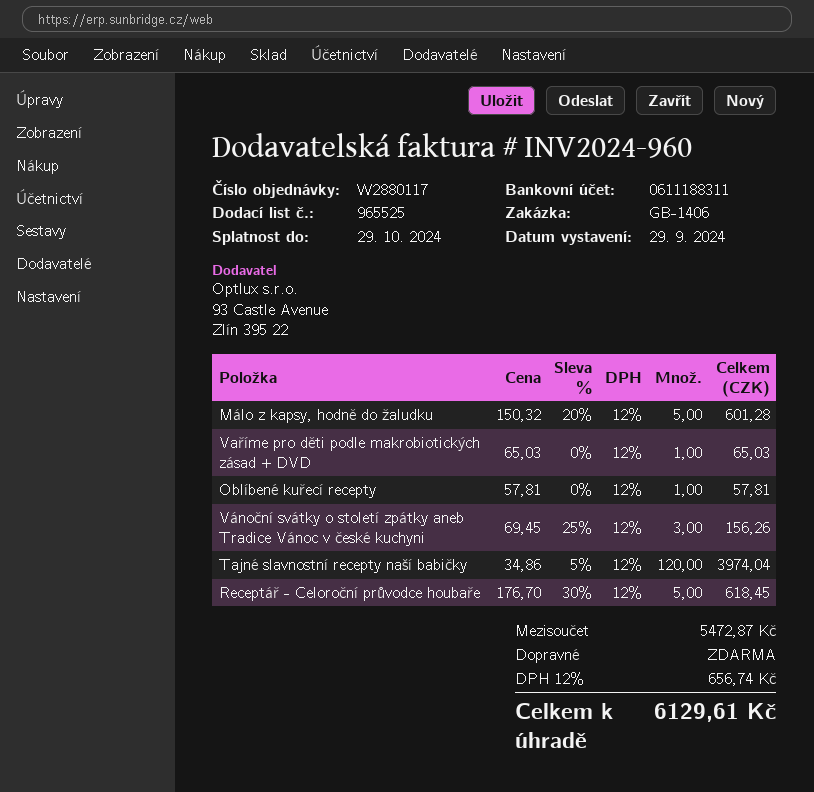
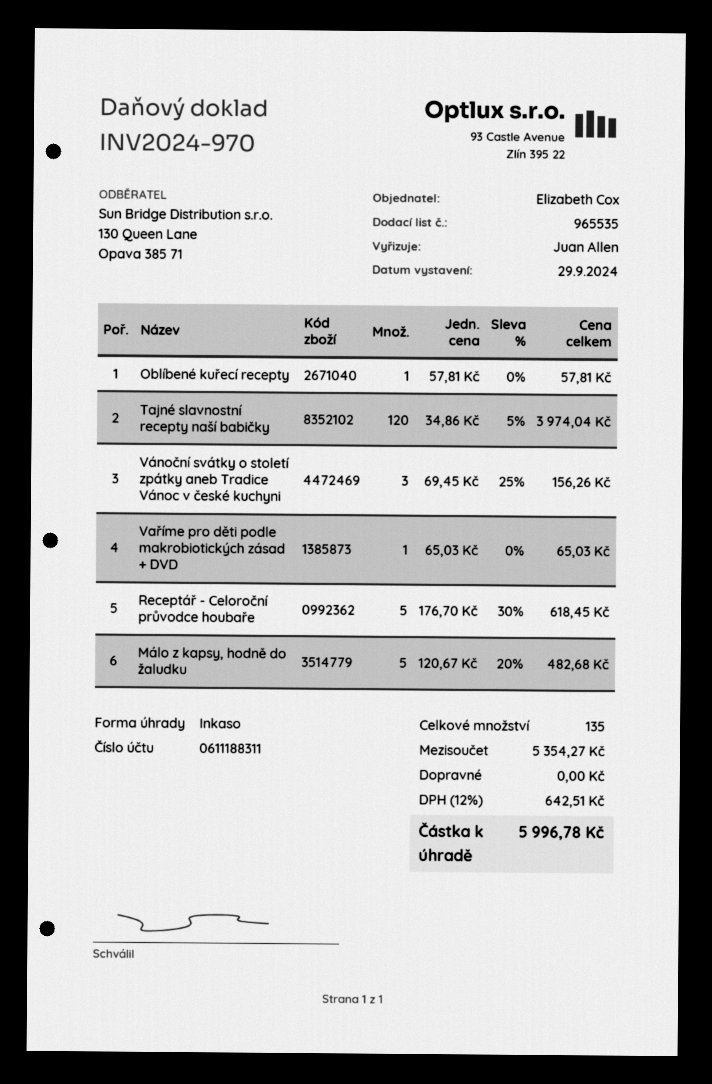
delivery note number: 965525 -> 965535
invoice number: INV2024-960 -> INV2024-970
Málo z kapsy, hodně do žaludku: 5 x 150.32 - 20% = 601.28 -> 5 x 120.67 - 20% = 482.68
subtotal: 5472.87 -> 5354.27
tax: 12% = 656.74 -> 12% = 642.51
total: 6129.61 -> 5996.78

